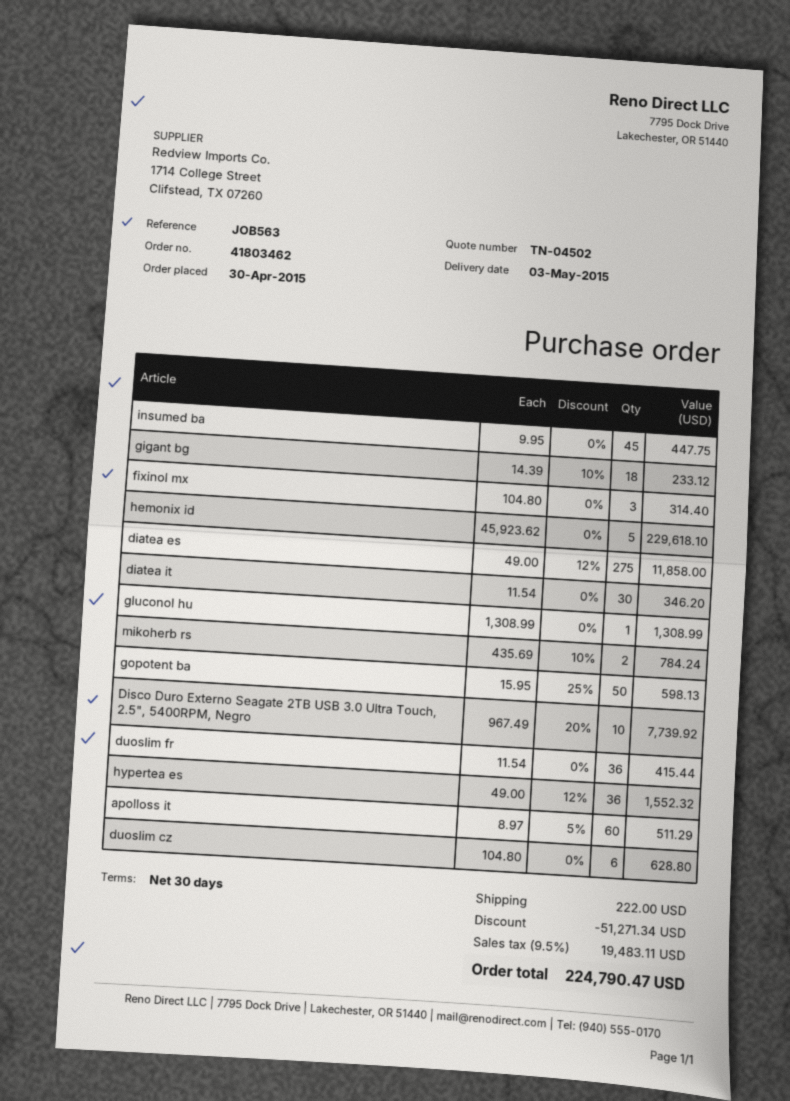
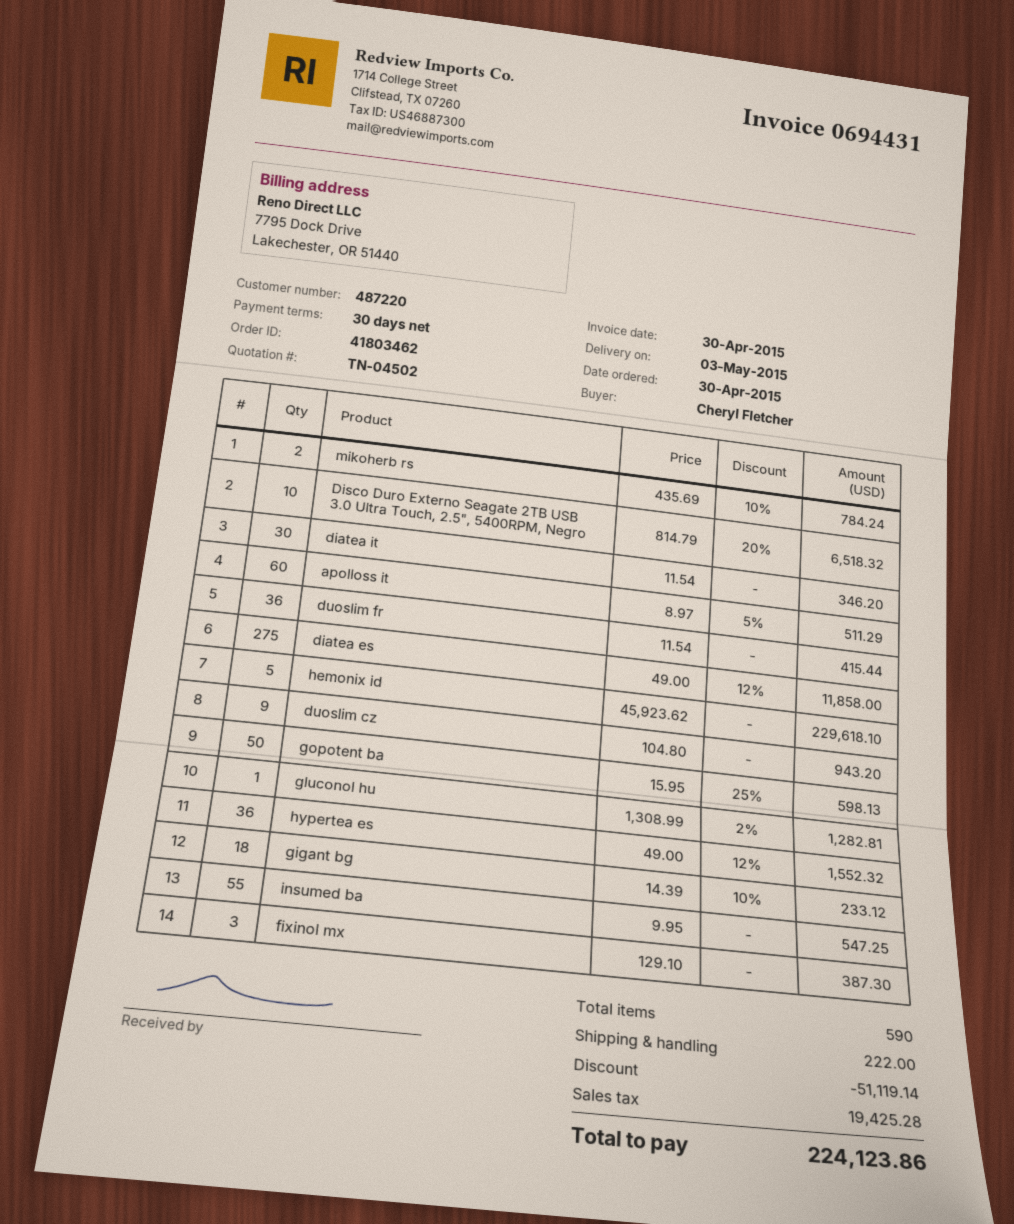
insumed ba: 45 x 9.95 = 447.75 -> 55 x 9.95 = 547.25
fixinol mx: 3 x 104.80 = 314.40 -> 3 x 129.10 = 387.30
gluconol hu: 1 x 1308.99 = 1308.99 -> 1 x 1308.99 - 2% = 1282.81
Disco Duro Externo Seagate 2TB USB 3.0 Ultra Touch, 2.5", 5400RPM, Negro: 10 x 967.49 - 20% = 7739.92 -> 10 x 814.79 - 20% = 6518.32
duoslim cz: 6 x 104.80 = 628.80 -> 9 x 104.80 = 943.20
discount: 51271.34 -> 51119.14
tax: 19483.11 -> 19425.28
total: 224790.47 -> 224123.86

